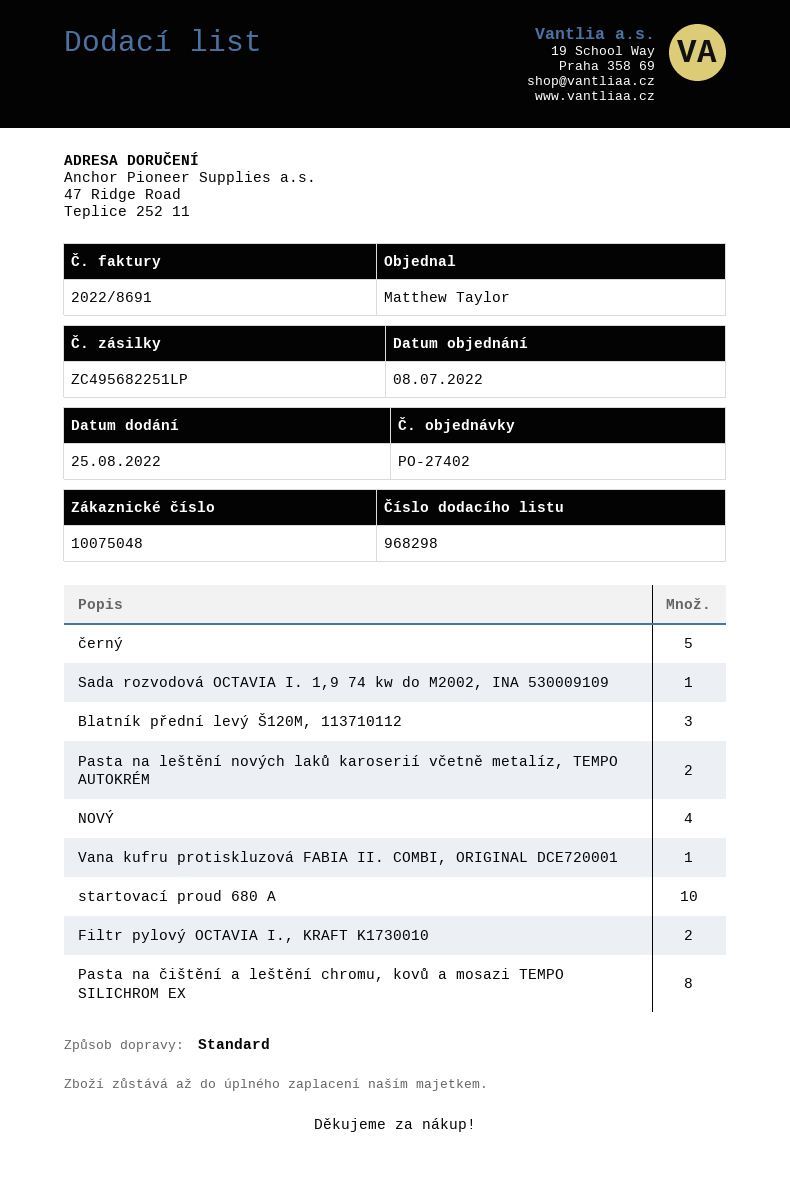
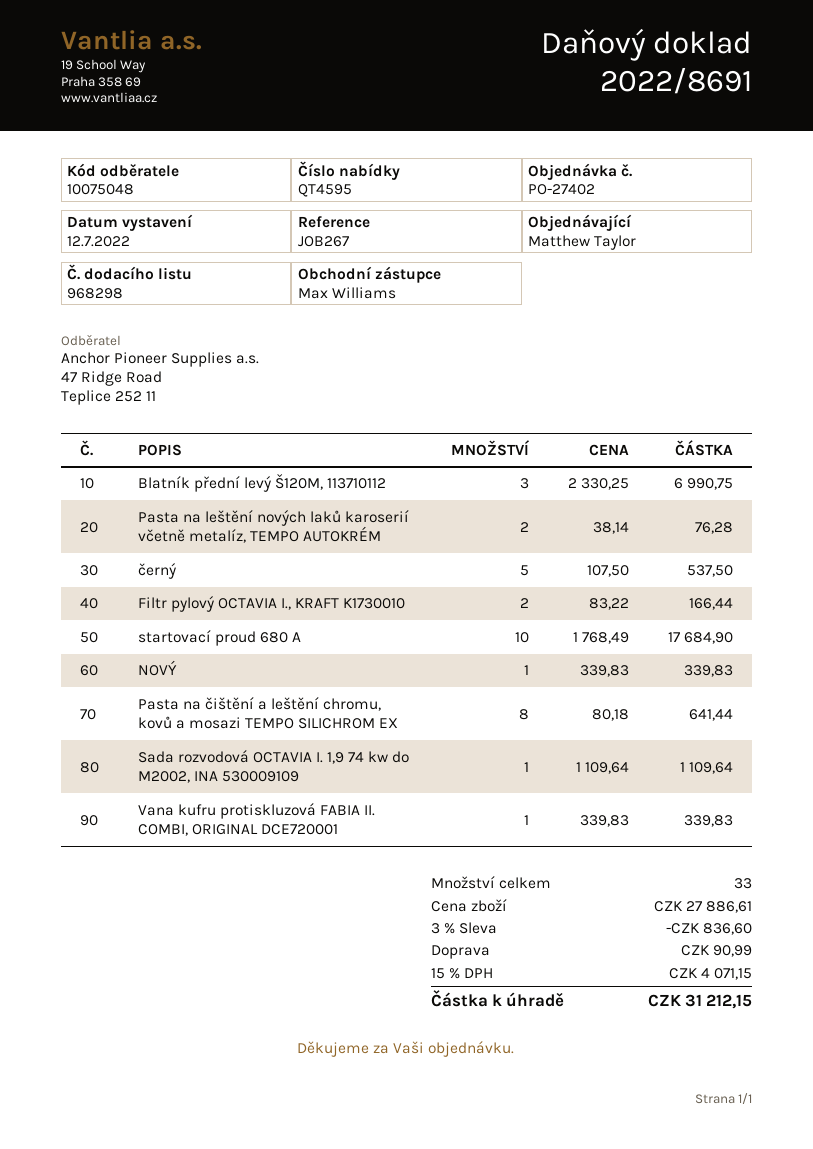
NOVÝ: 4 -> 1

